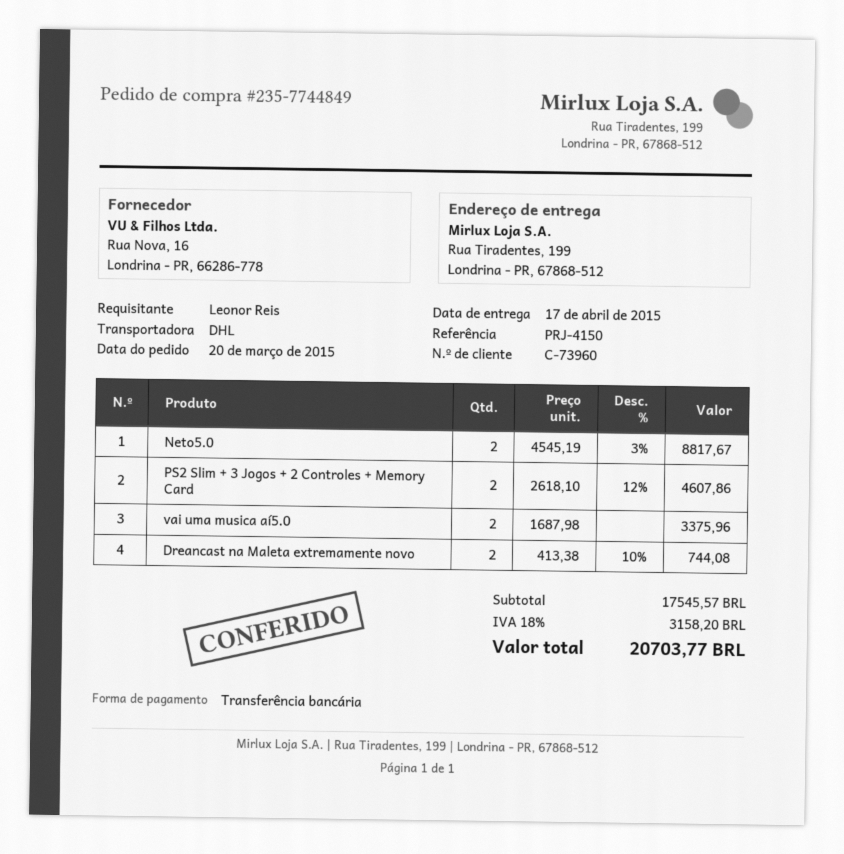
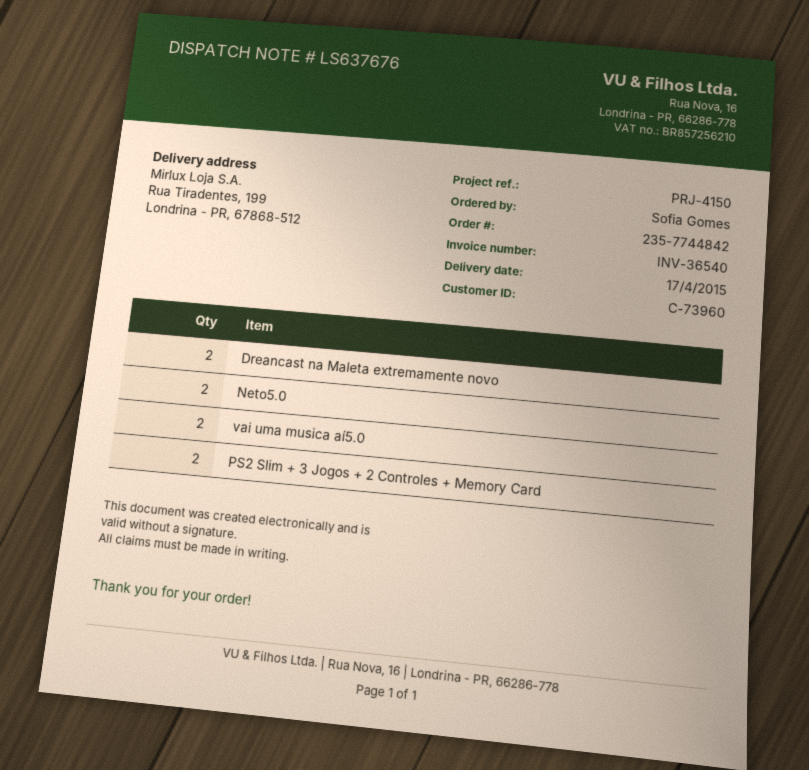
order number: 235-7744849 -> 235-7744842
ordered by: Leonor Reis -> Sofia Gomes

